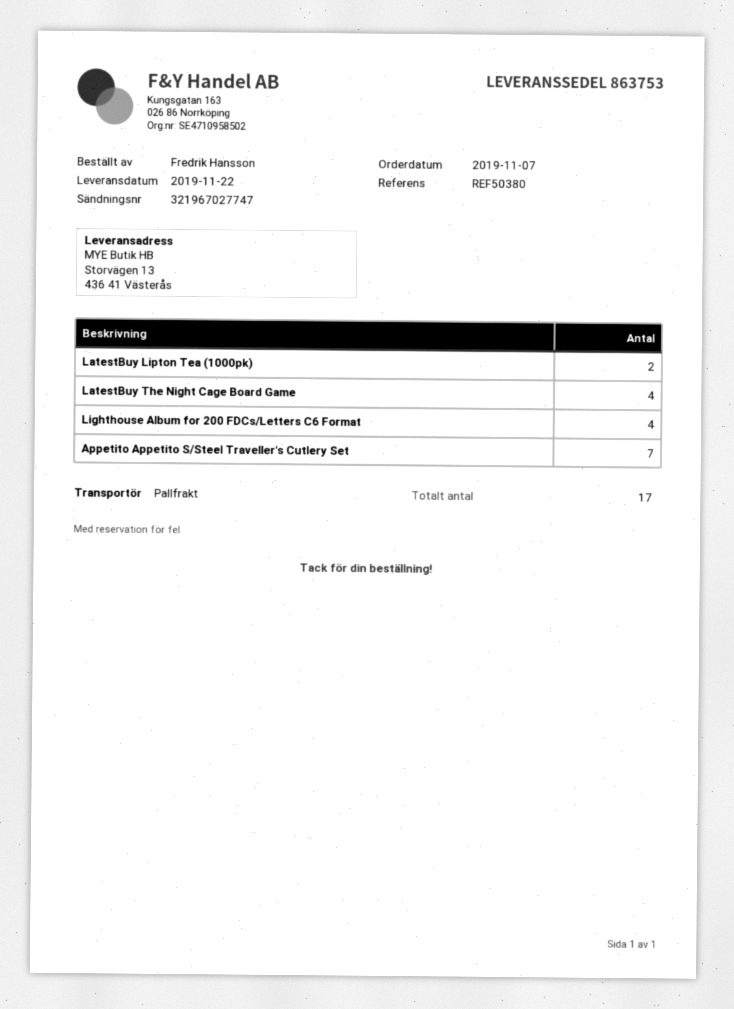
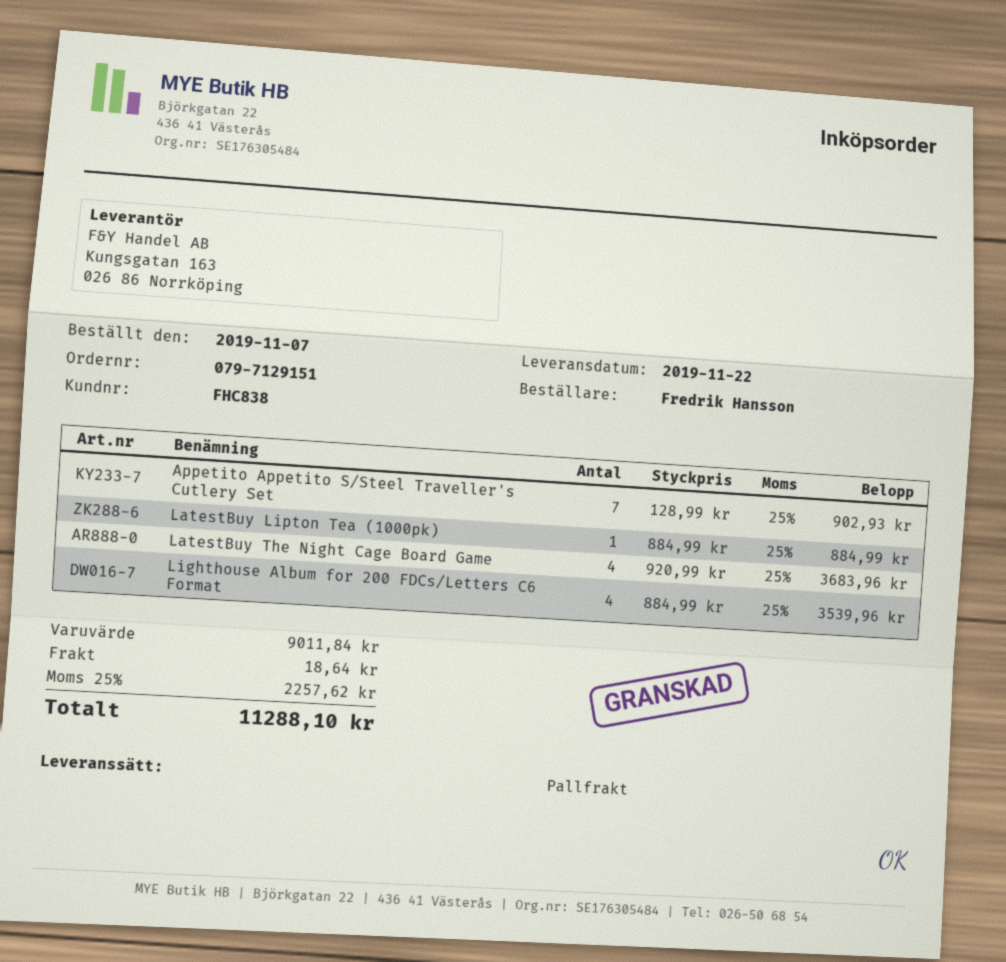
LatestBuy Lipton Tea (1000pk): 2 -> 1

